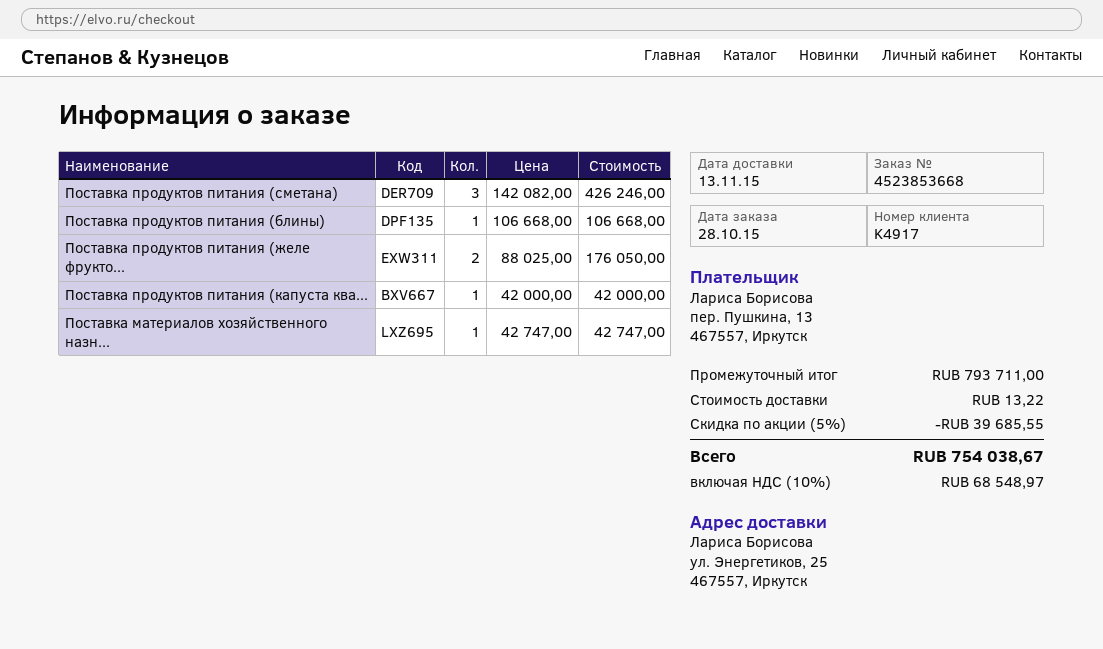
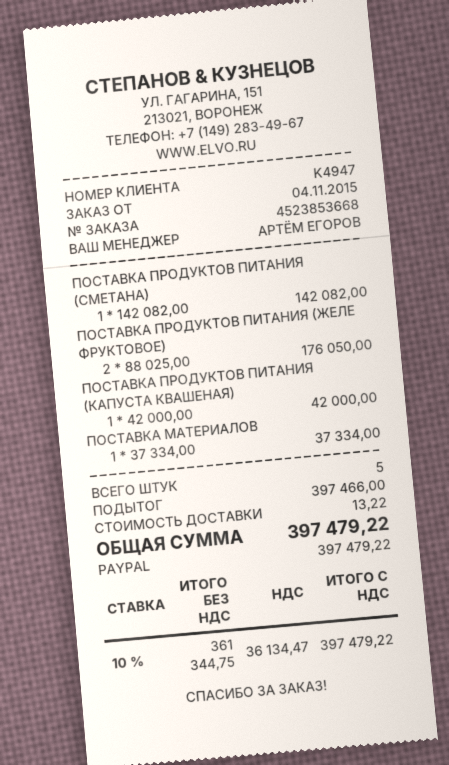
order date: 2015-10-28 -> 2015-11-04
customer number: K4917 -> K4947
Поставка продуктов питания (сметана): 3 x 142082.00 = 426246.00 -> 1 x 142082.00 = 142082.00
Поставка продуктов питания (блины): 1 x 106668.00 = 106668.00 -> none
Поставка материалов хозяйственного назн...: 1 x 42747.00 = 42747.00 -> 1 x 37334.00 = 37334.00
subtotal: 793711.00 -> 397466.00
discount: 5% = 39685.55 -> none
tax: 10% = 68548.97 -> 10% = 36134.47
total: 754038.67 -> 397479.22

